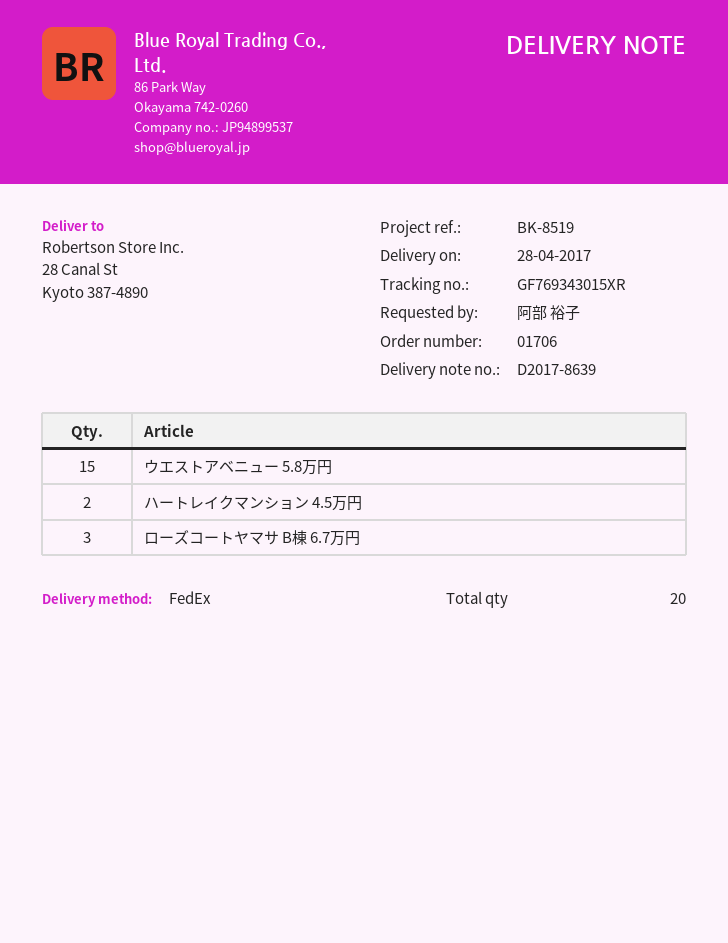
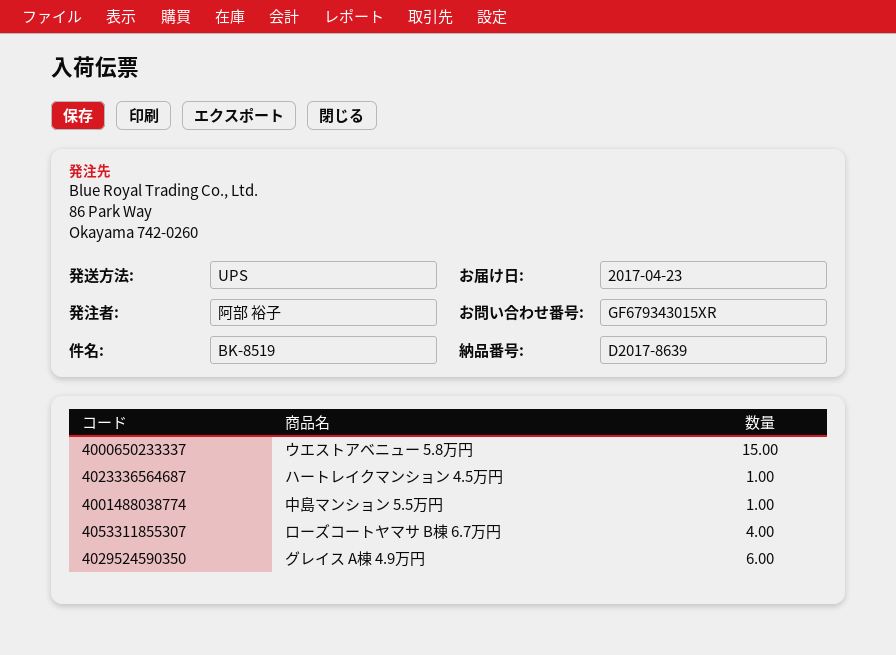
delivery date: 2017-04-28 -> 2017-04-23
shipping method: FedEx -> UPS
tracking number: GF769343015XR -> GF679343015XR
ハートレイクマンション 4.5万円: 2 -> 1
ローズコートヤマサ B棟 6.7万円: 3 -> 4
中島マンション 5.5万円: none -> 1
グレイス A棟 4.9万円: none -> 6

